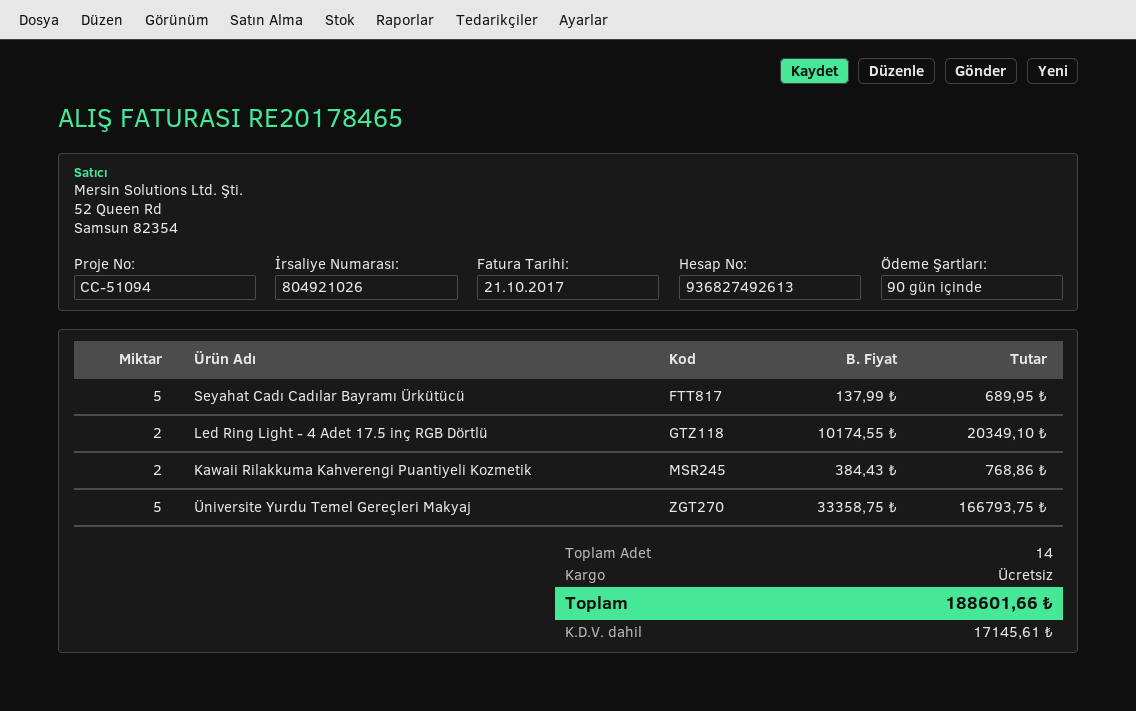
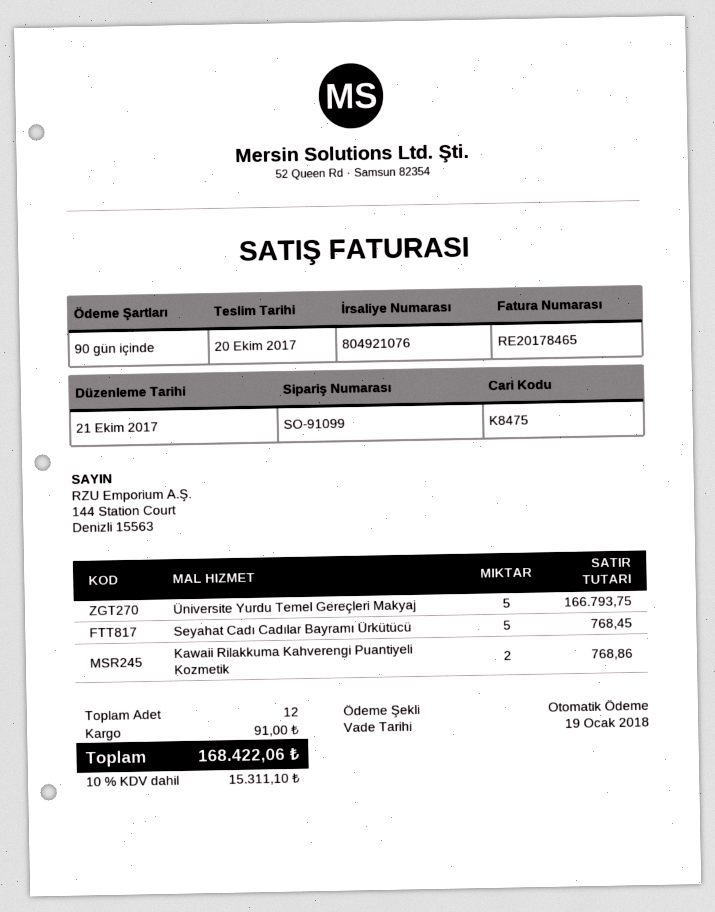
delivery note number: 804921026 -> 804921076
Seyahat Cadı Cadılar Bayramı Ürkütücü: 5 for 689.95 -> 5 for 768.45
Led Ring Light - 4 Adet 17.5 inç RGB Dörtlü: 2 for 20349.10 -> none
total quantity: 14 -> 12
shipping: 0.00 -> 91.00
tax: 17145.61 -> 15311.10
total: 188601.66 -> 168422.06

